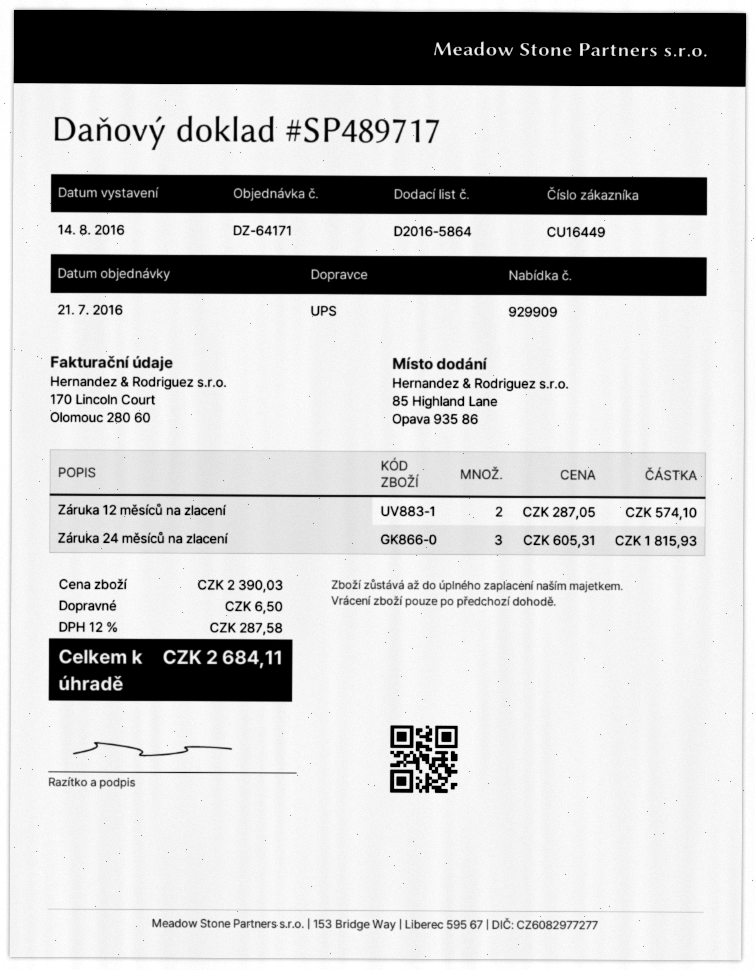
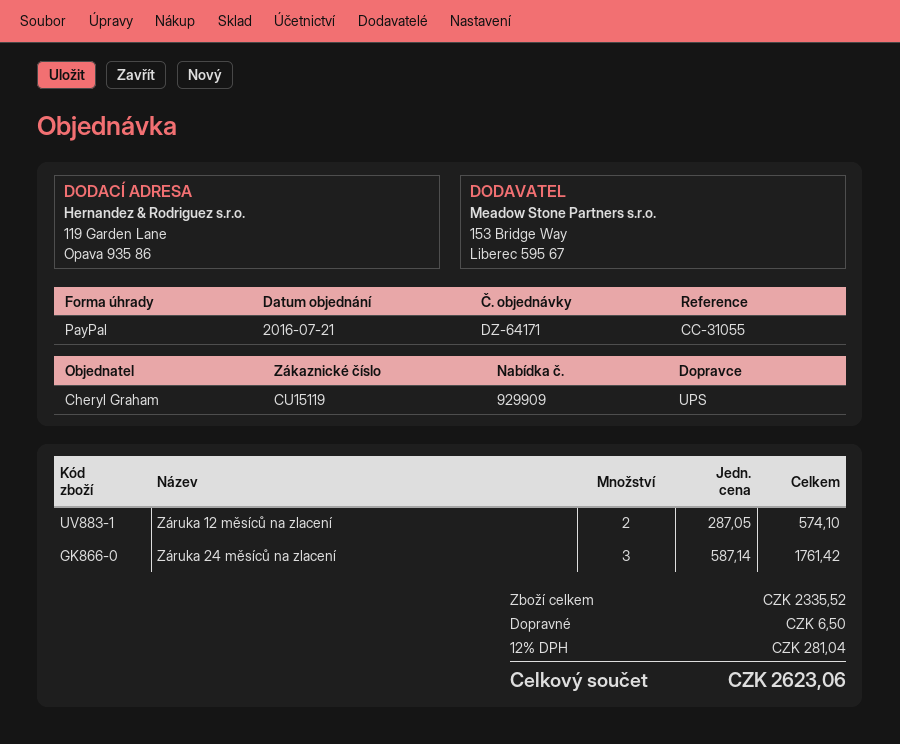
customer number: CU16449 -> CU15119
ship to: 85 Highland Lane, Opava 935 86 -> 119 Garden Lane, Opava 935 86
Záruka 24 měsíců na zlacení: 3 x 605.31 = 1815.93 -> 3 x 587.14 = 1761.42
subtotal: 2390.03 -> 2335.52
tax: 12% = 287.58 -> 12% = 281.04
total: 2684.11 -> 2623.06

